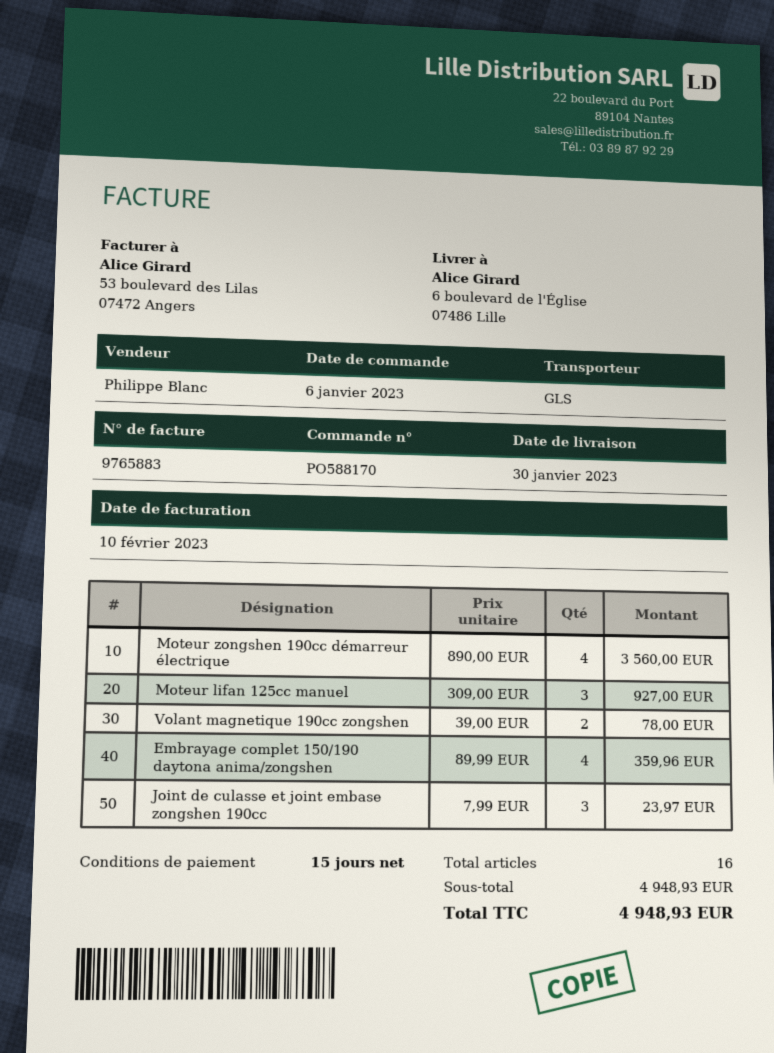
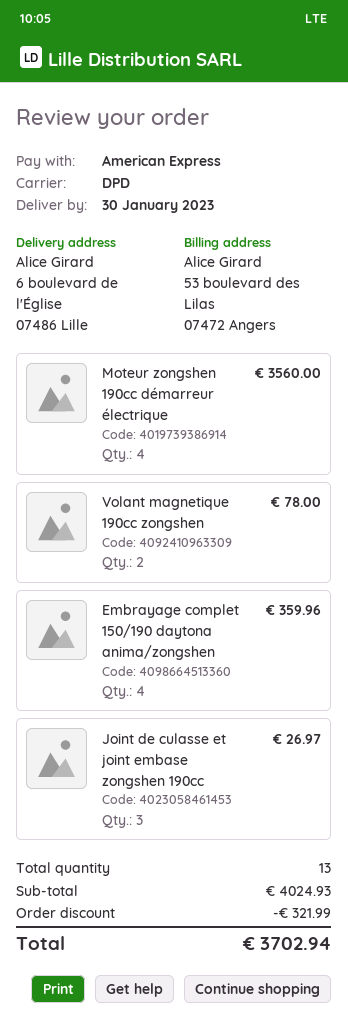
shipping method: GLS -> DPD
Moteur lifan 125cc manuel: 3 for 927.00 -> none
Joint de culasse et joint embase zongshen 190cc: 3 for 23.97 -> 3 for 26.97
total quantity: 16 -> 13
subtotal: 4948.93 -> 4024.93
discount: none -> 321.99
total: 4948.93 -> 3702.94

